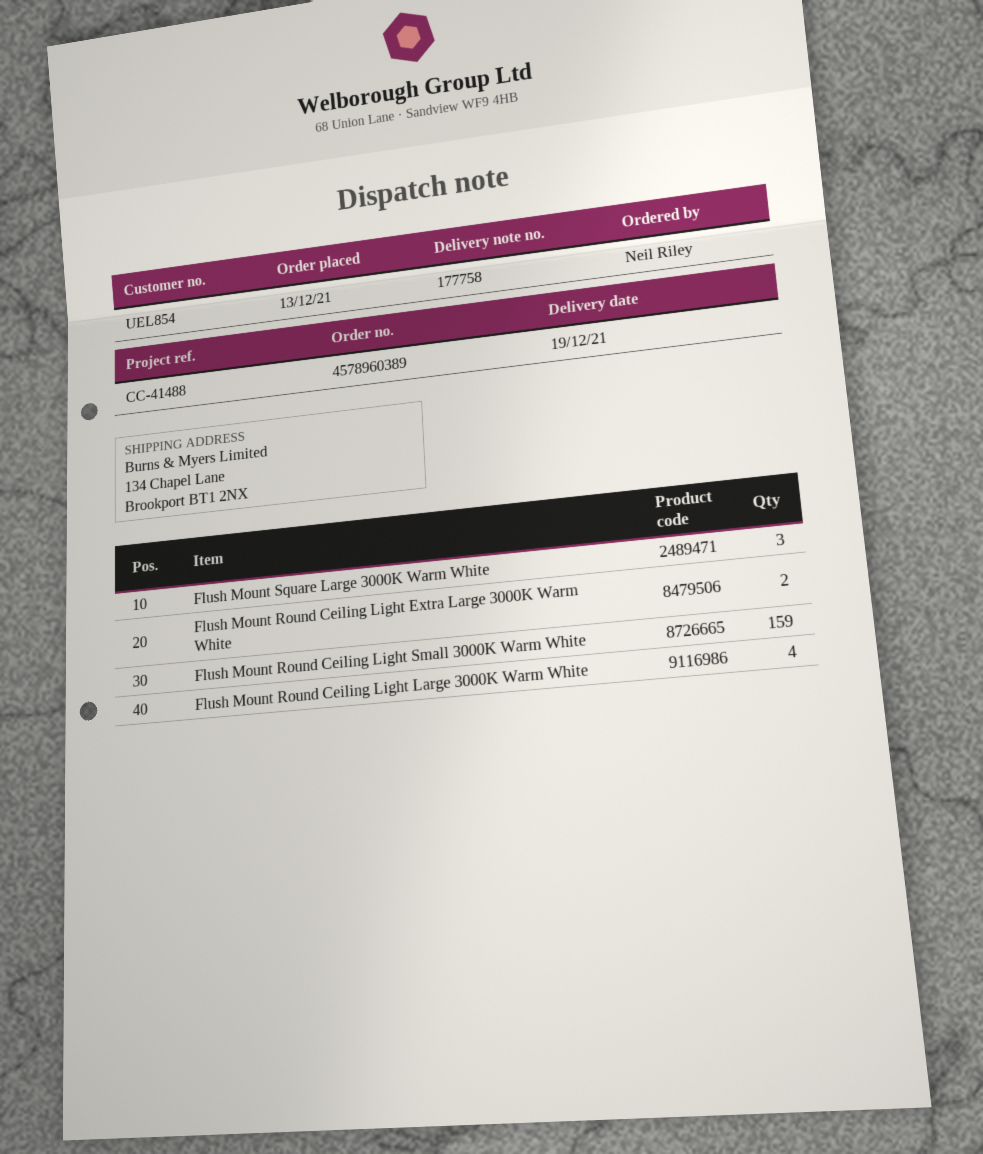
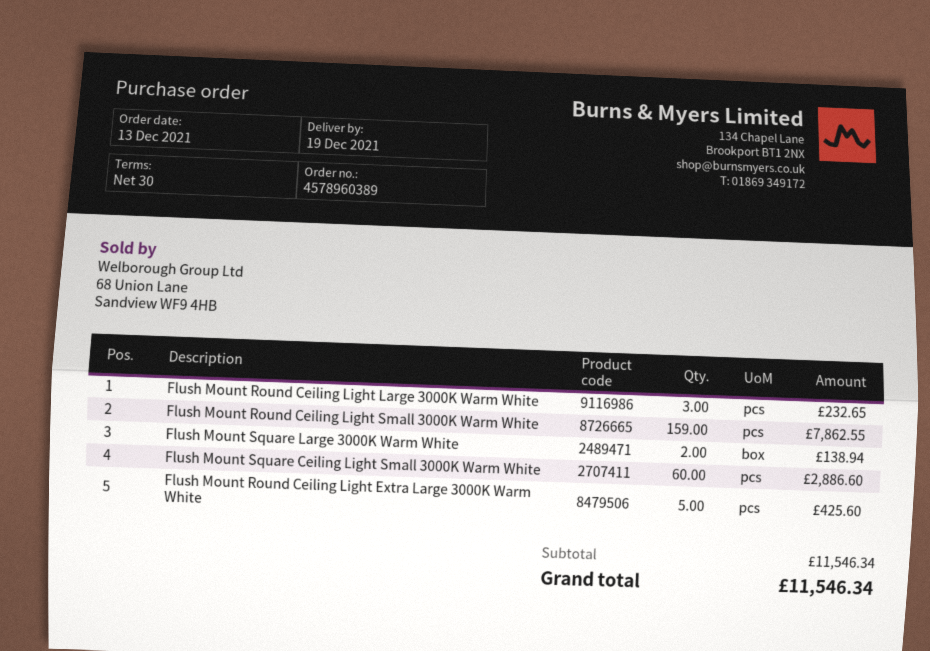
Flush Mount Square Large 3000K Warm White: 3 -> 2
Flush Mount Round Ceiling Light Extra Large 3000K Warm White: 2 -> 5
Flush Mount Round Ceiling Light Large 3000K Warm White: 4 -> 3
Flush Mount Square Ceiling Light Small 3000K Warm White: none -> 60

